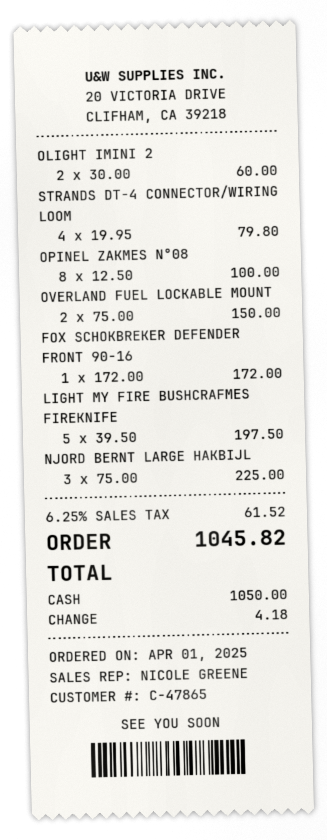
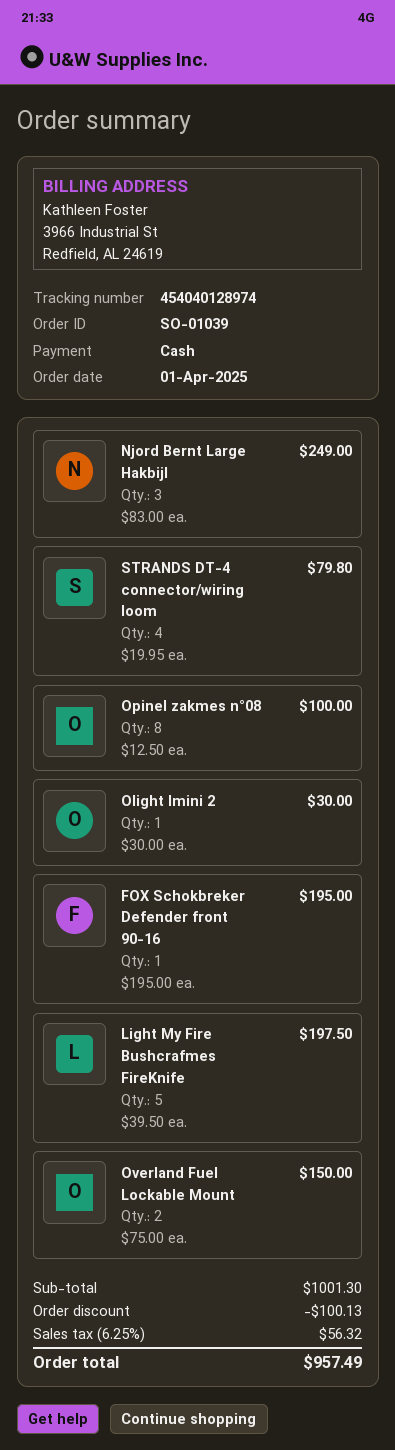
OLIGHT IMINI 2: 2 x 30.00 = 60.00 -> 1 x 30.00 = 30.00
FOX SCHOKBREKER DEFENDER FRONT 90-16: 1 x 172.00 = 172.00 -> 1 x 195.00 = 195.00
NJORD BERNT LARGE HAKBIJL: 3 x 75.00 = 225.00 -> 3 x 83.00 = 249.00
discount: none -> 100.13
tax: 6.25% = 61.52 -> 6.25% = 56.32
total: 1045.82 -> 957.49

